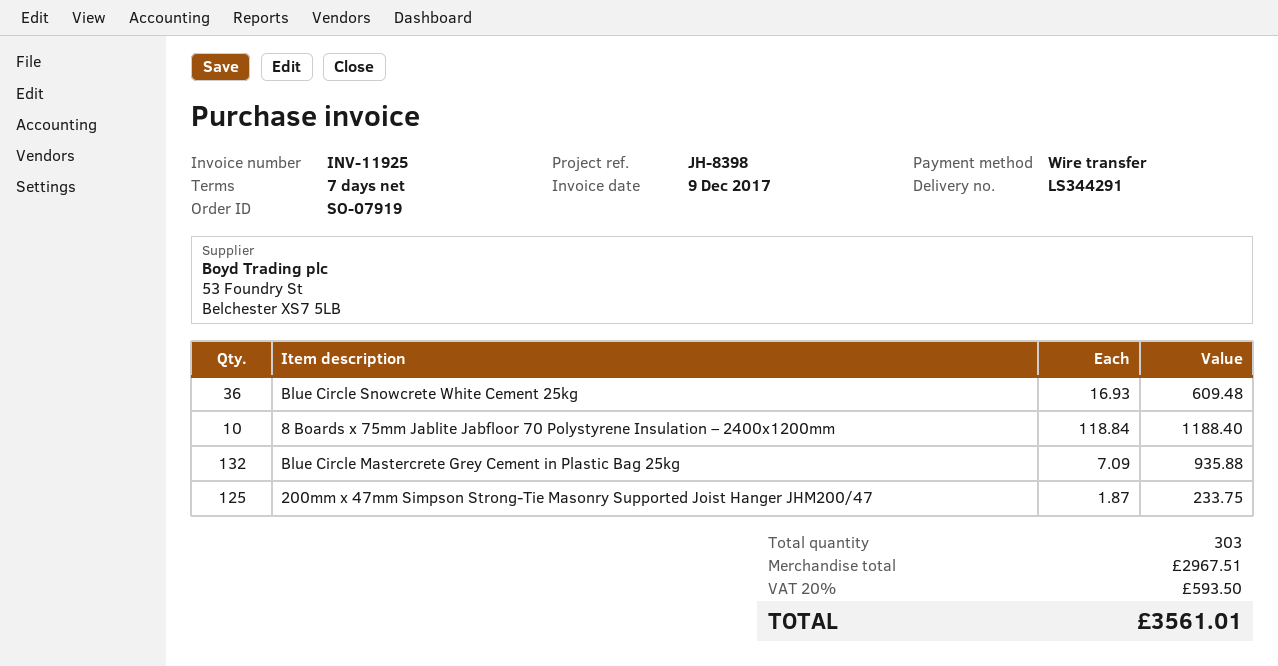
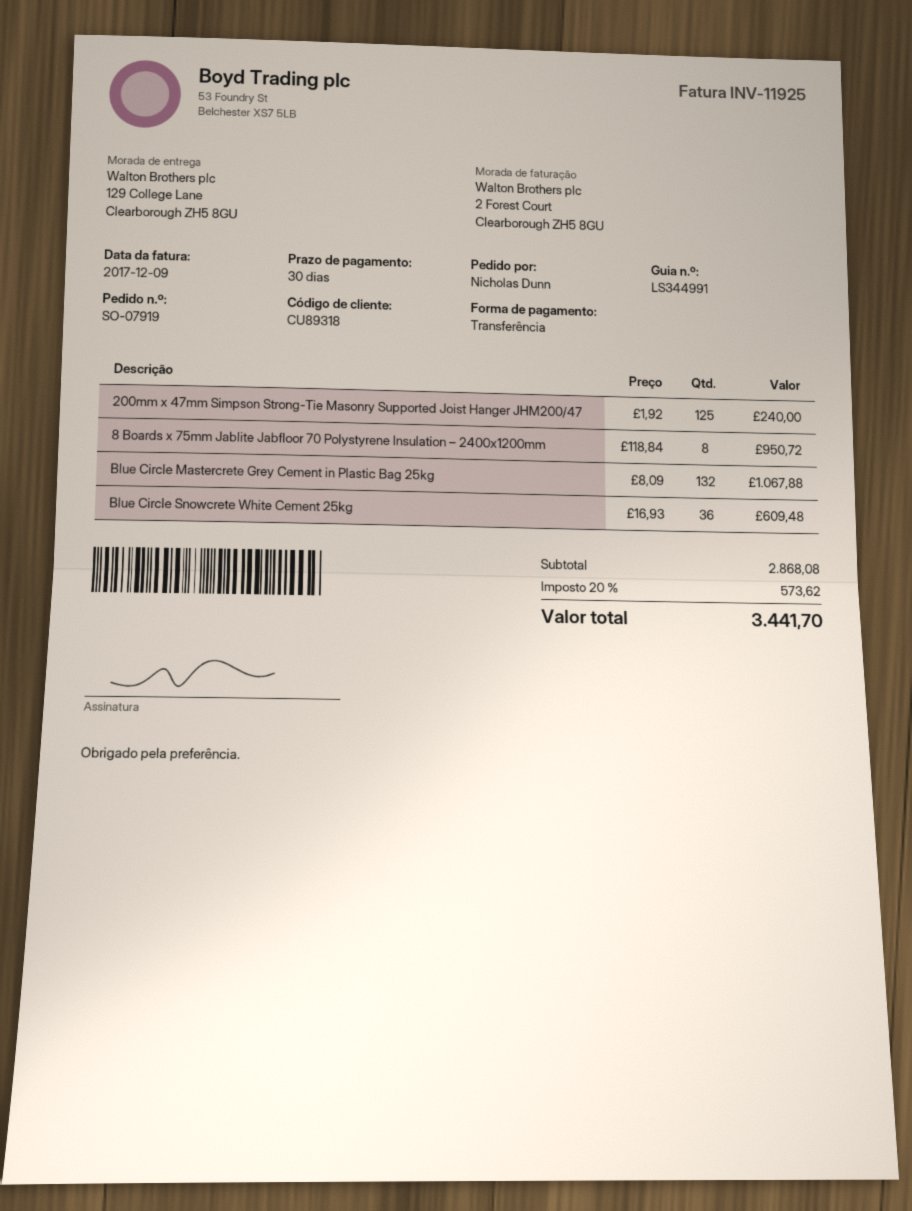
delivery note number: LS344291 -> LS344991
payment terms: 7 days -> 30 days
8 Boards x 75mm Jablite Jabfloor 70 Polystyrene Insulation – 2400x1200mm: 10 x 118.84 = 1188.40 -> 8 x 118.84 = 950.72
Blue Circle Mastercrete Grey Cement in Plastic Bag 25kg: 132 x 7.09 = 935.88 -> 132 x 8.09 = 1067.88
200mm x 47mm Simpson Strong-Tie Masonry Supported Joist Hanger JHM200/47: 125 x 1.87 = 233.75 -> 125 x 1.92 = 240.00
subtotal: 2967.51 -> 2868.08
tax: 20% = 593.50 -> 20% = 573.62
total: 3561.01 -> 3441.70

